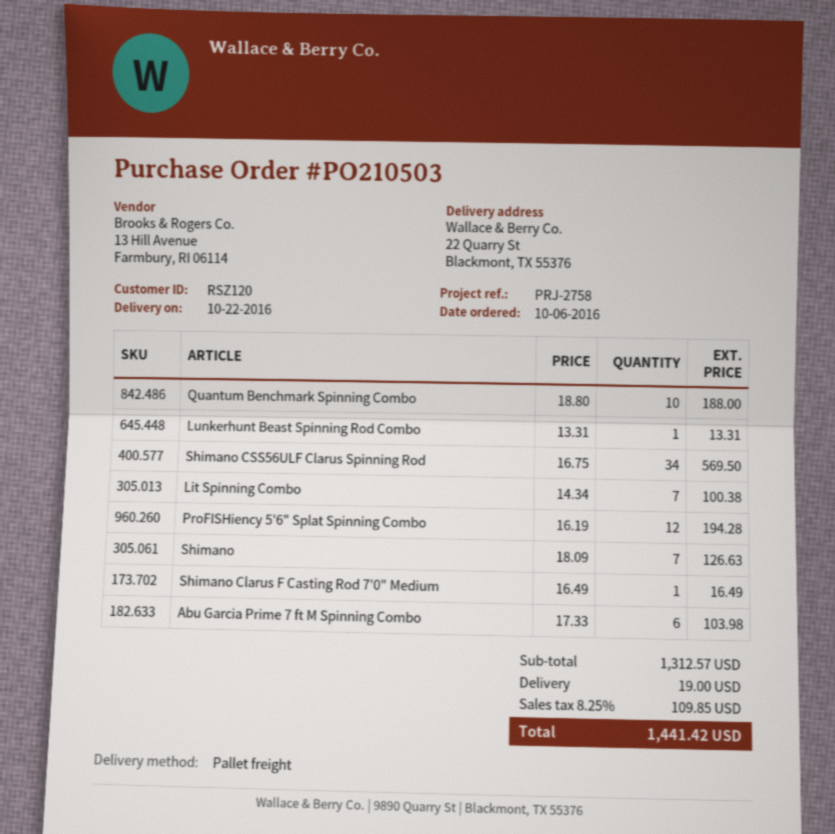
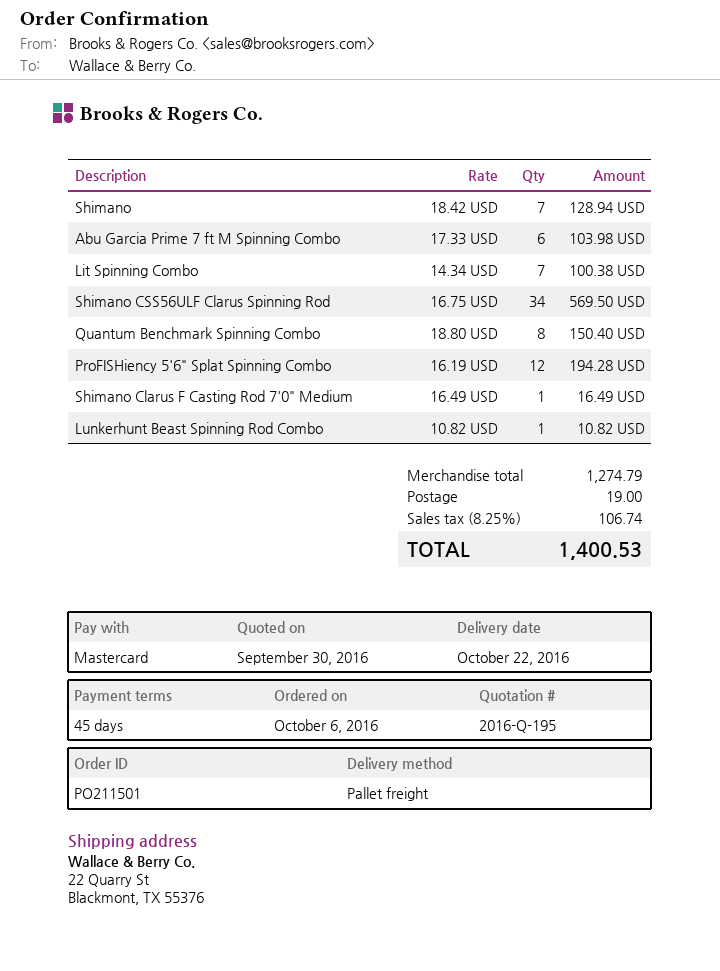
order number: PO210503 -> PO211501
Quantum Benchmark Spinning Combo: 10 x 18.80 = 188.00 -> 8 x 18.80 = 150.40
Lunkerhunt Beast Spinning Rod Combo: 1 x 13.31 = 13.31 -> 1 x 10.82 = 10.82
Shimano: 7 x 18.09 = 126.63 -> 7 x 18.42 = 128.94
subtotal: 1312.57 -> 1274.79
tax: 8.25% = 109.85 -> 8.25% = 106.74
total: 1441.42 -> 1400.53

